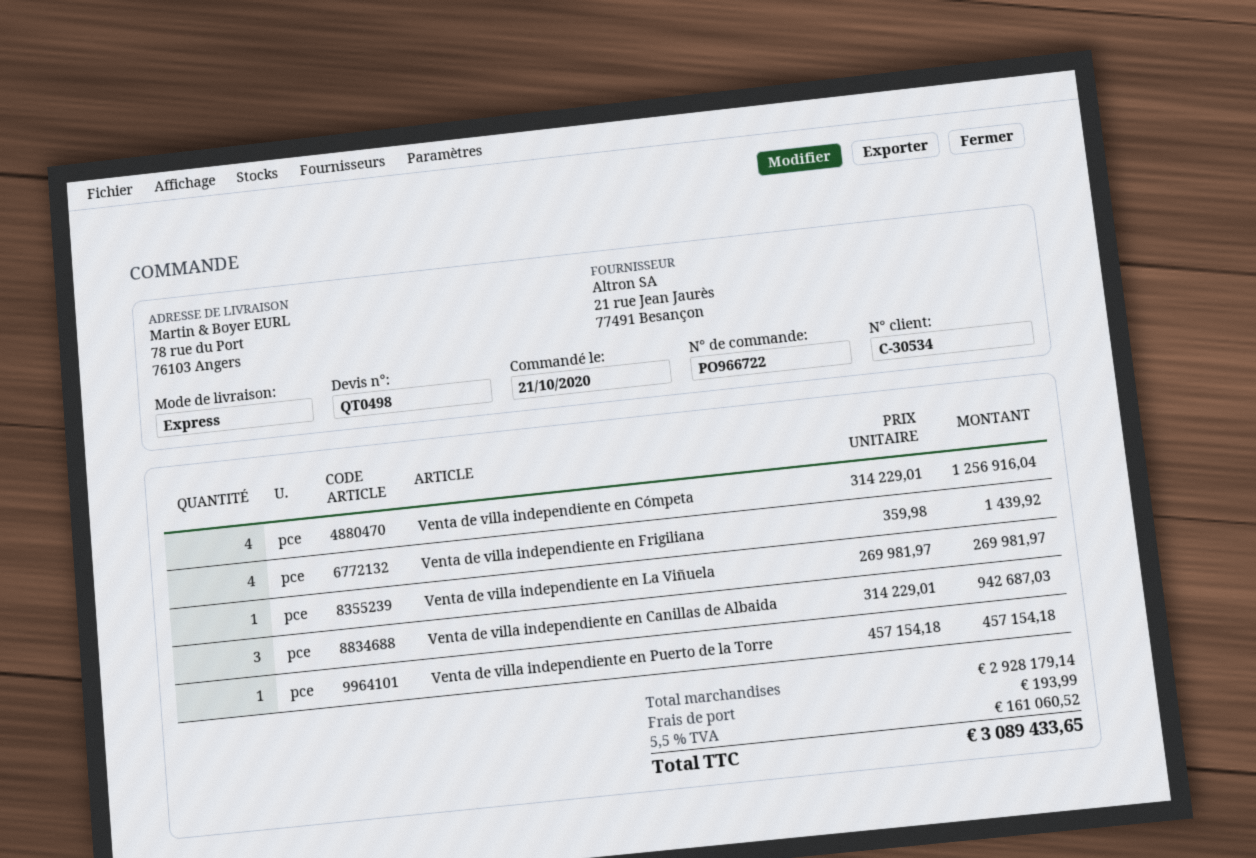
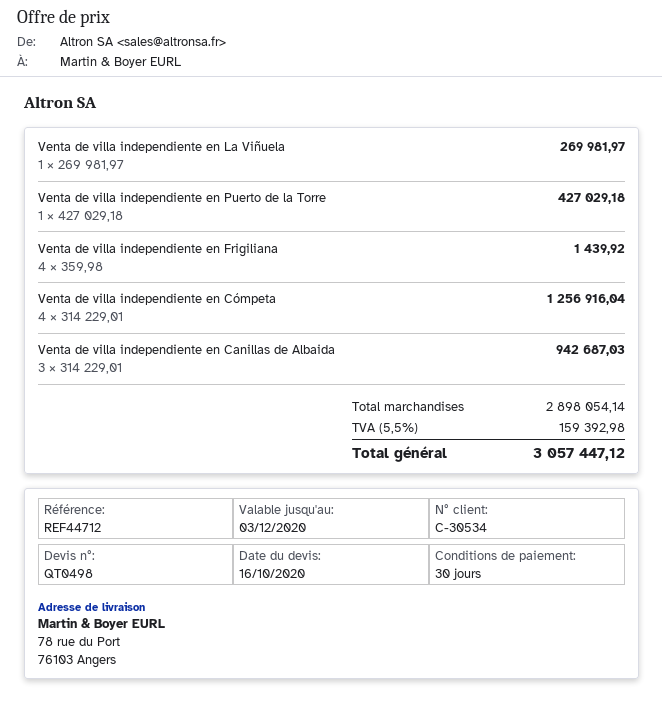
Venta de villa independiente en Puerto de la Torre: 1 x 457154.18 = 457154.18 -> 1 x 427029.18 = 427029.18
subtotal: 2928179.14 -> 2898054.14
shipping: 193.99 -> none
tax: 5.5% = 161060.52 -> 5.5% = 159392.98
total: 3089433.65 -> 3057447.12

